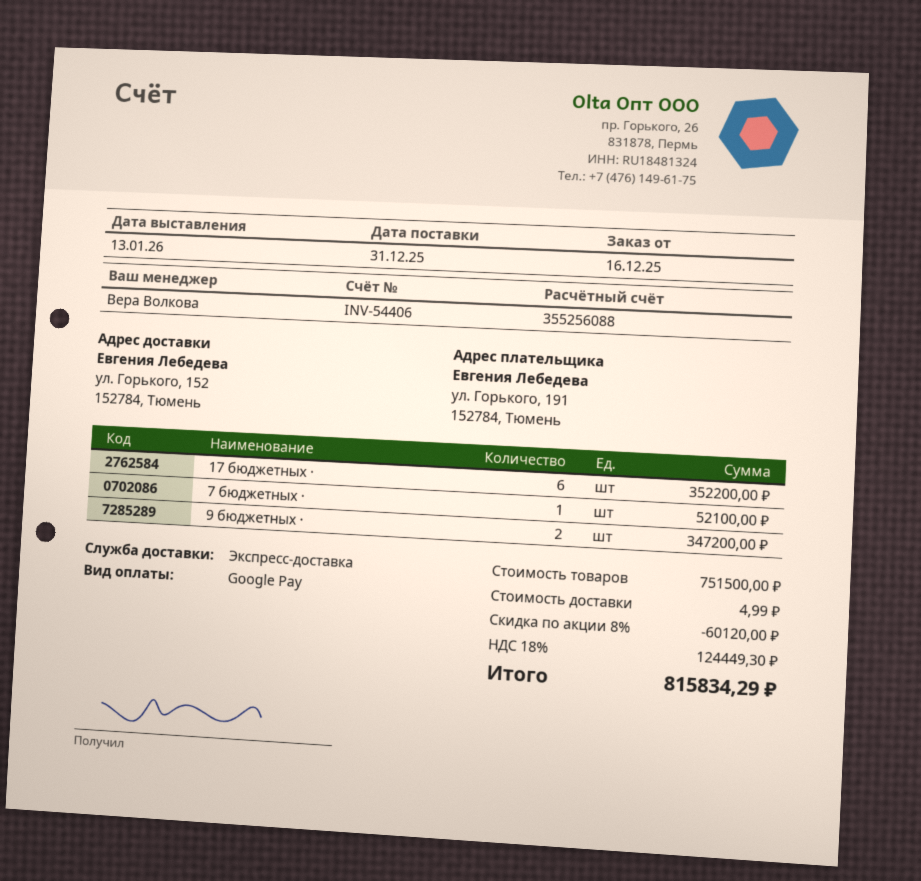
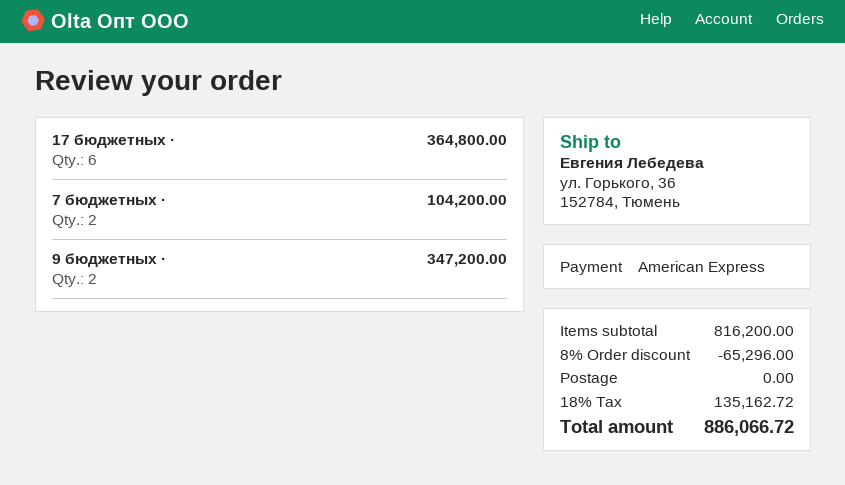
payment method: Google Pay -> American Express
ship to: ул. Горького, 152, 152784, Тюмень -> ул. Горького, 36, 152784, Тюмень
17 бюджетных ·: 6 for 352200.00 -> 6 for 364800.00
7 бюджетных ·: 1 for 52100.00 -> 2 for 104200.00
subtotal: 751500.00 -> 816200.00
discount: 8% = 60120.00 -> 8% = 65296.00
shipping: 4.99 -> 0.00
tax: 18% = 124449.30 -> 18% = 135162.72
total: 815834.29 -> 886066.72

